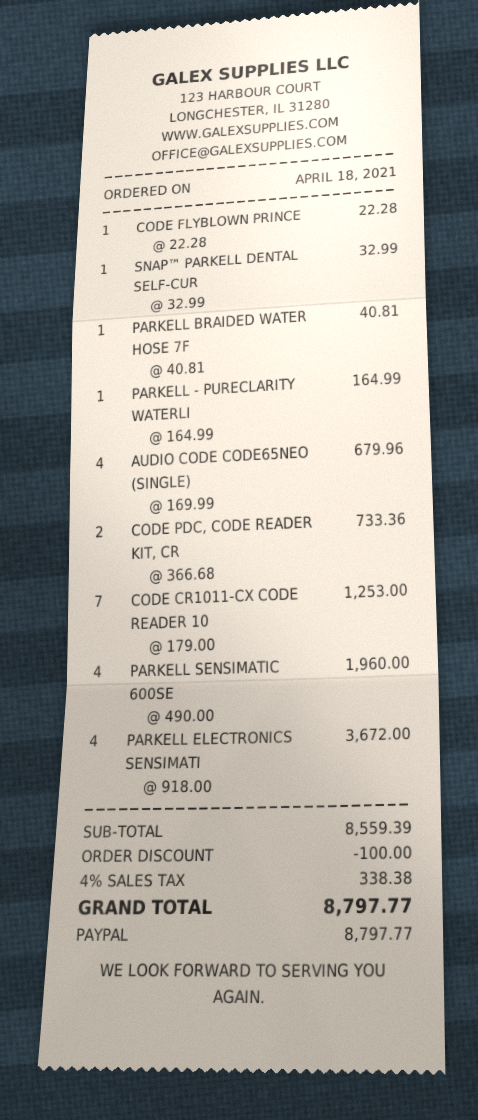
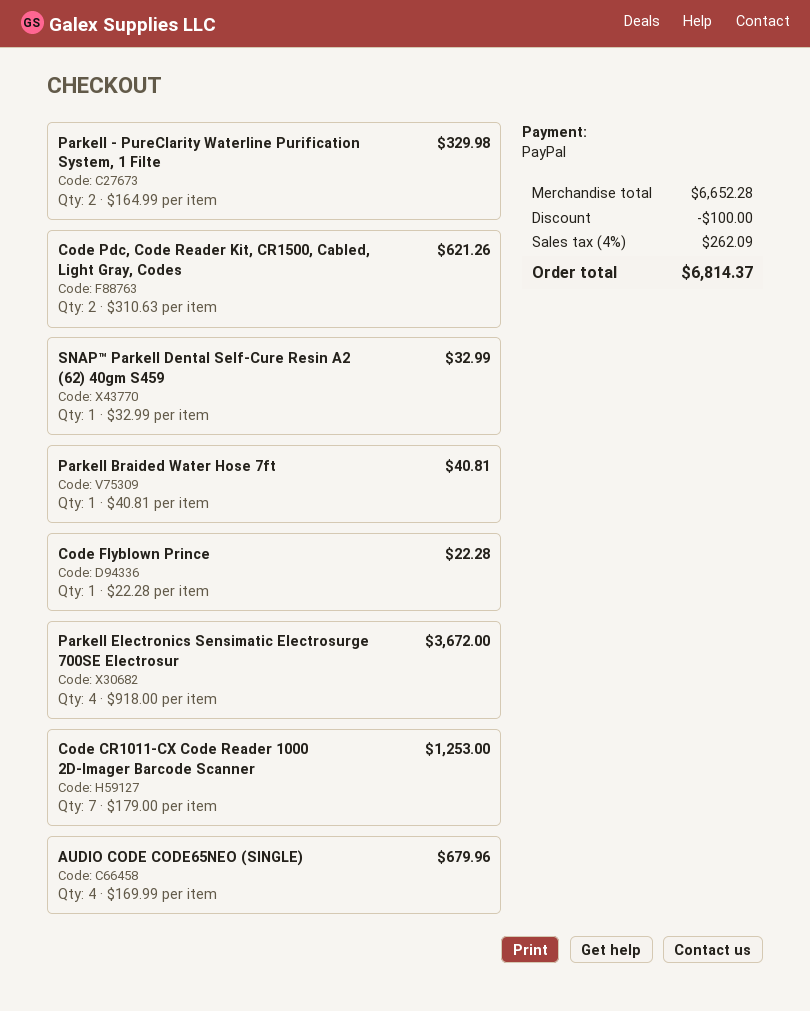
PARKELL - PURECLARITY WATERLI: 1 x 164.99 = 164.99 -> 2 x 164.99 = 329.98
CODE PDC, CODE READER KIT, CR: 2 x 366.68 = 733.36 -> 2 x 310.63 = 621.26
PARKELL SENSIMATIC 600SE: 4 x 490.00 = 1960.00 -> none
subtotal: 8559.39 -> 6652.28
tax: 4% = 338.38 -> 4% = 262.09
total: 8797.77 -> 6814.37

